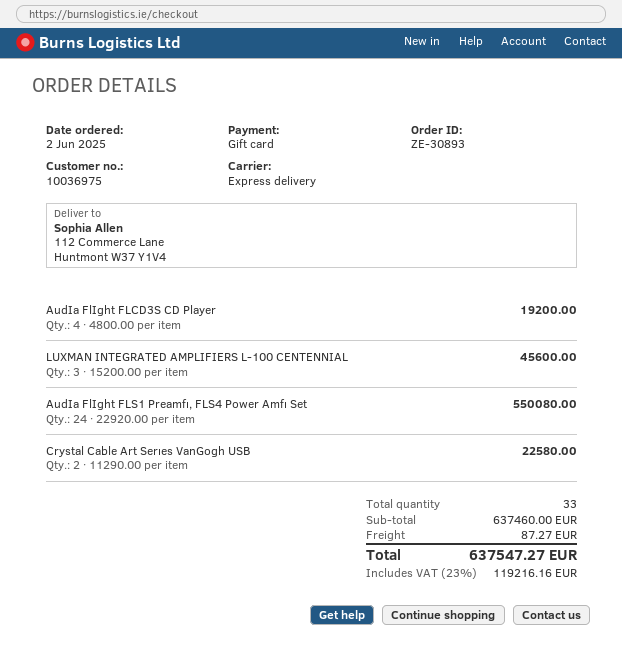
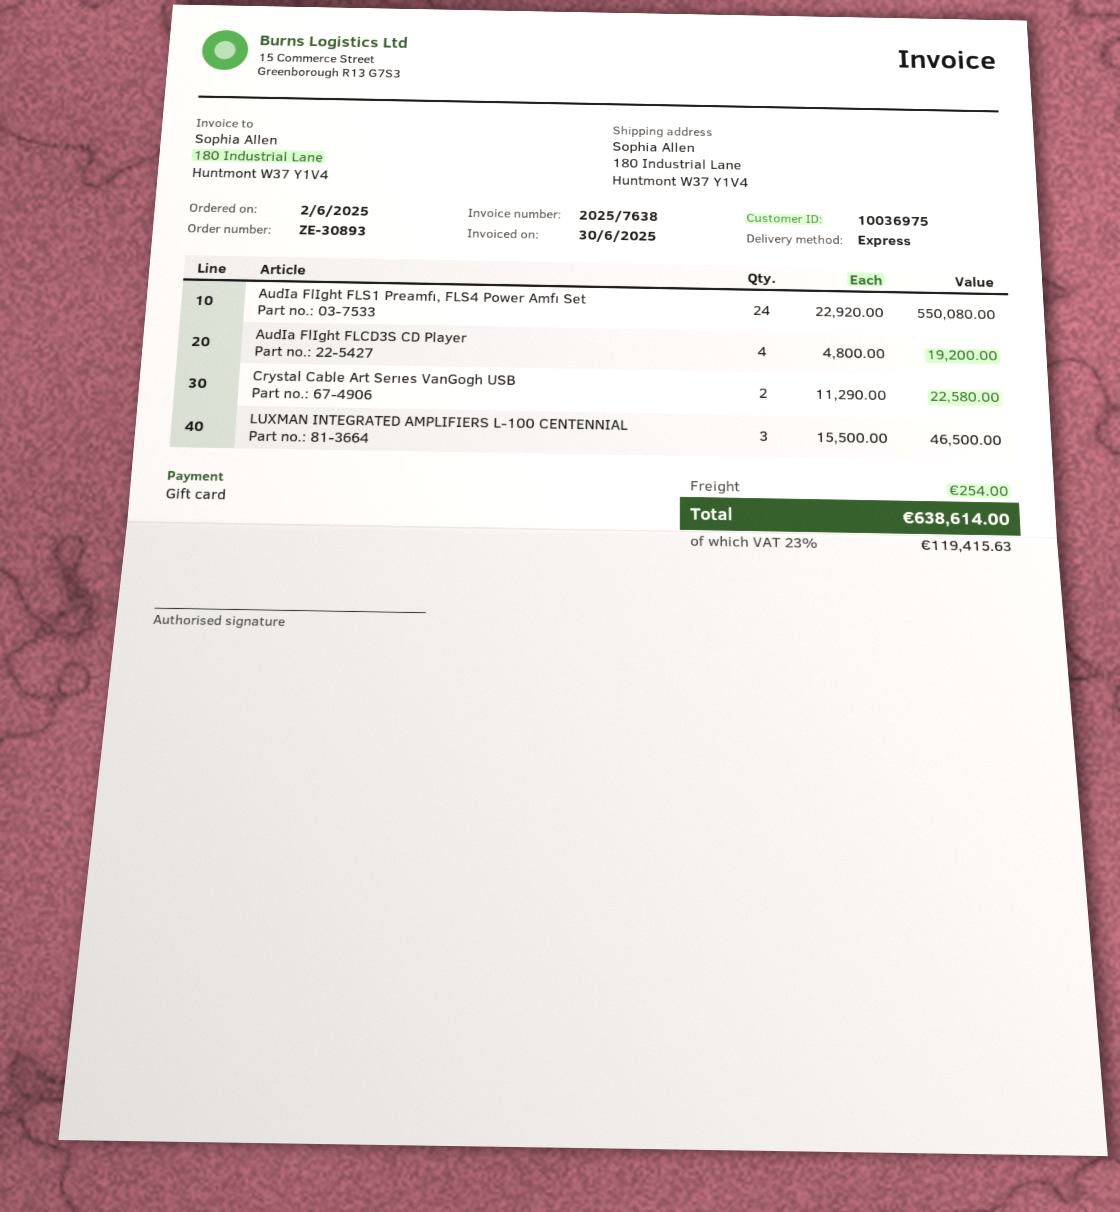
ship to: 112 Commerce Lane, Huntmont W37 Y1V4 -> 180 Industrial Lane, Huntmont W37 Y1V4
LUXMAN INTEGRATED AMPLIFIERS L-100 CENTENNIAL: 3 x 15200.00 = 45600.00 -> 3 x 15500.00 = 46500.00
shipping: 87.27 -> 254.00
tax: 23% = 119216.16 -> 23% = 119415.63
total: 637547.27 -> 638614.00

